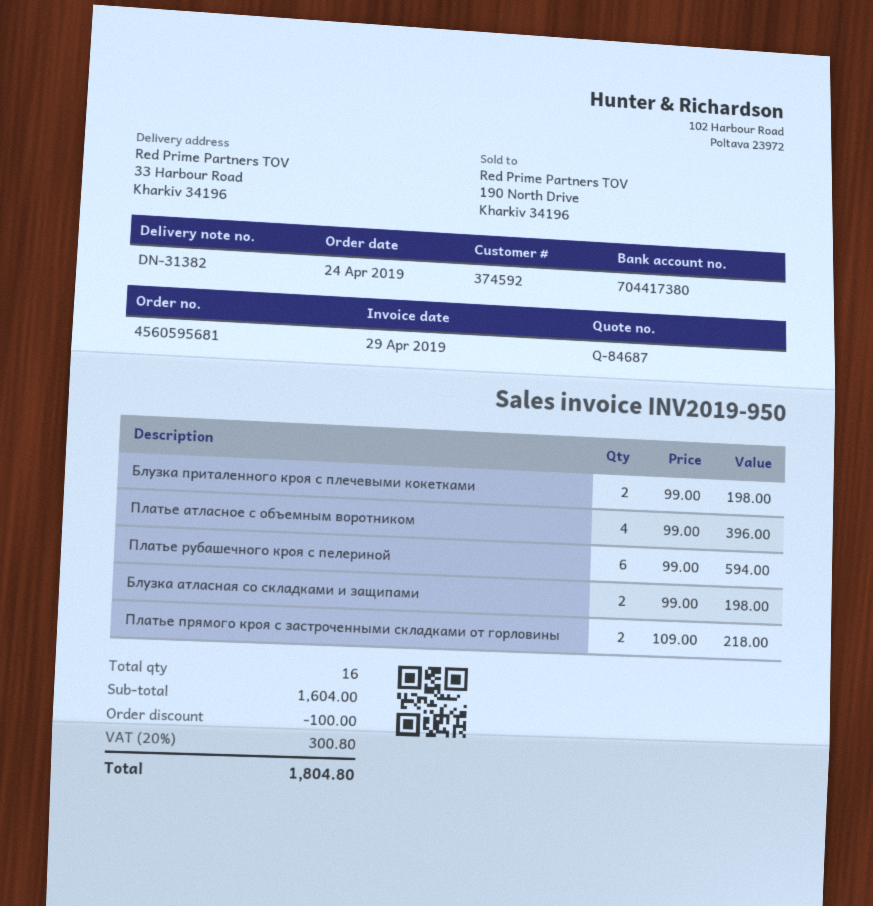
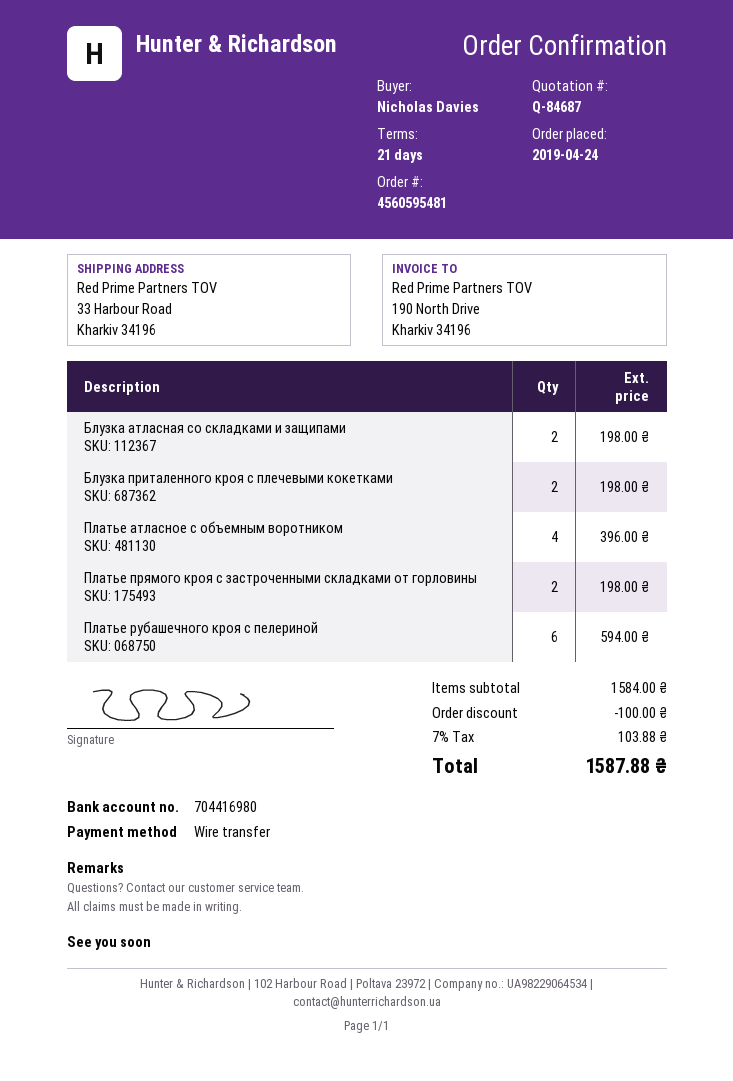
order number: 4560595681 -> 4560595481
bank account: 704417380 -> 704416980
Платье прямого кроя с застроченными складками от горловины: 2 for 218.00 -> 2 for 198.00
subtotal: 1604.00 -> 1584.00
tax: 20% = 300.80 -> 7% = 103.88
total: 1804.80 -> 1587.88

